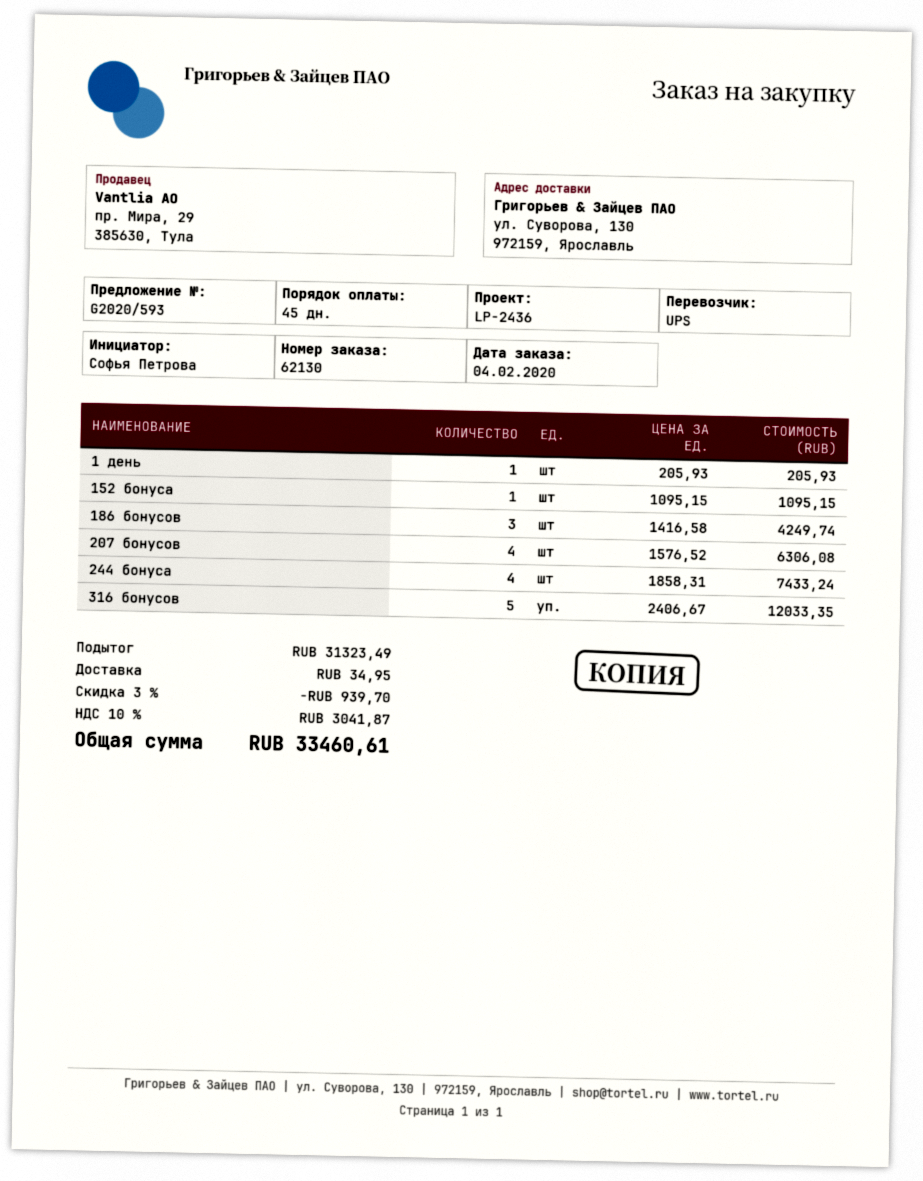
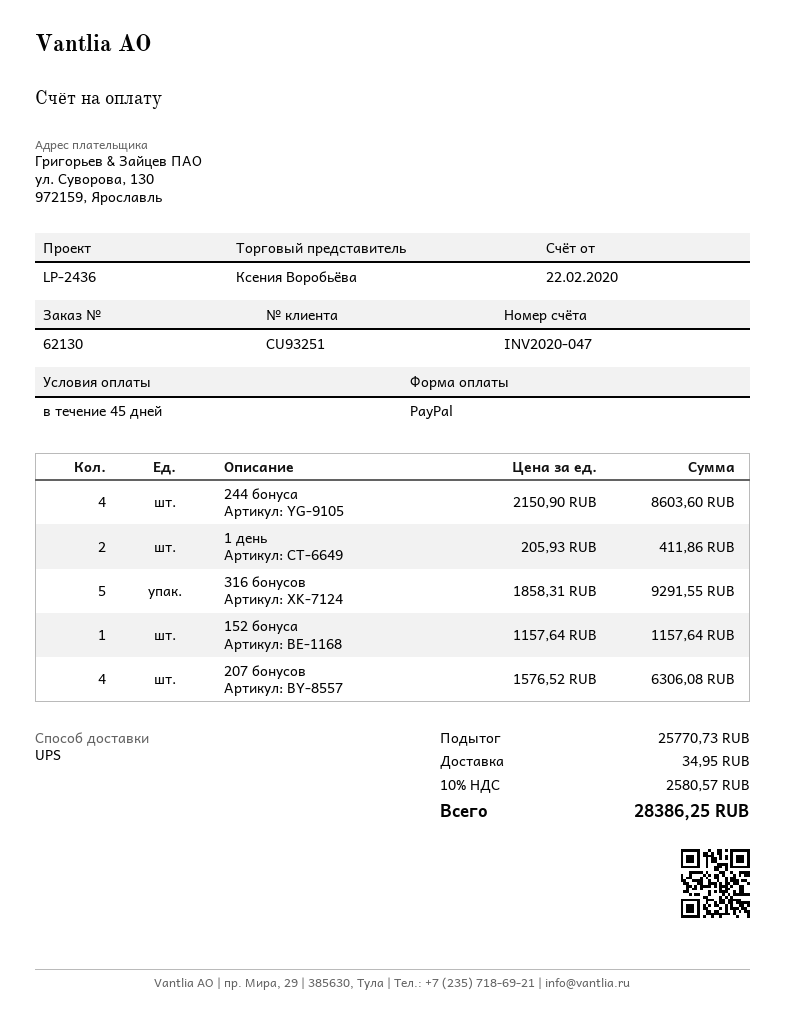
1 день: 1 x 205.93 = 205.93 -> 2 x 205.93 = 411.86
152 бонуса: 1 x 1095.15 = 1095.15 -> 1 x 1157.64 = 1157.64
186 бонусов: 3 x 1416.58 = 4249.74 -> none
244 бонуса: 4 x 1858.31 = 7433.24 -> 4 x 2150.90 = 8603.60
316 бонусов: 5 x 2406.67 = 12033.35 -> 5 x 1858.31 = 9291.55
subtotal: 31323.49 -> 25770.73
discount: 3% = 939.70 -> none
tax: 10% = 3041.87 -> 10% = 2580.57
total: 33460.61 -> 28386.25

